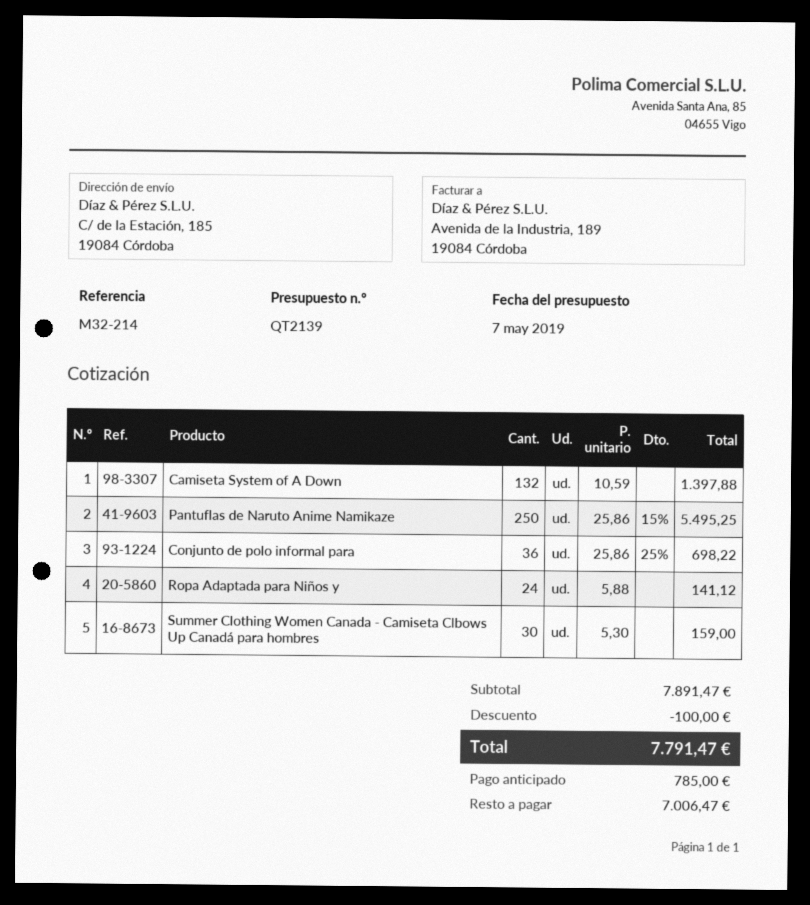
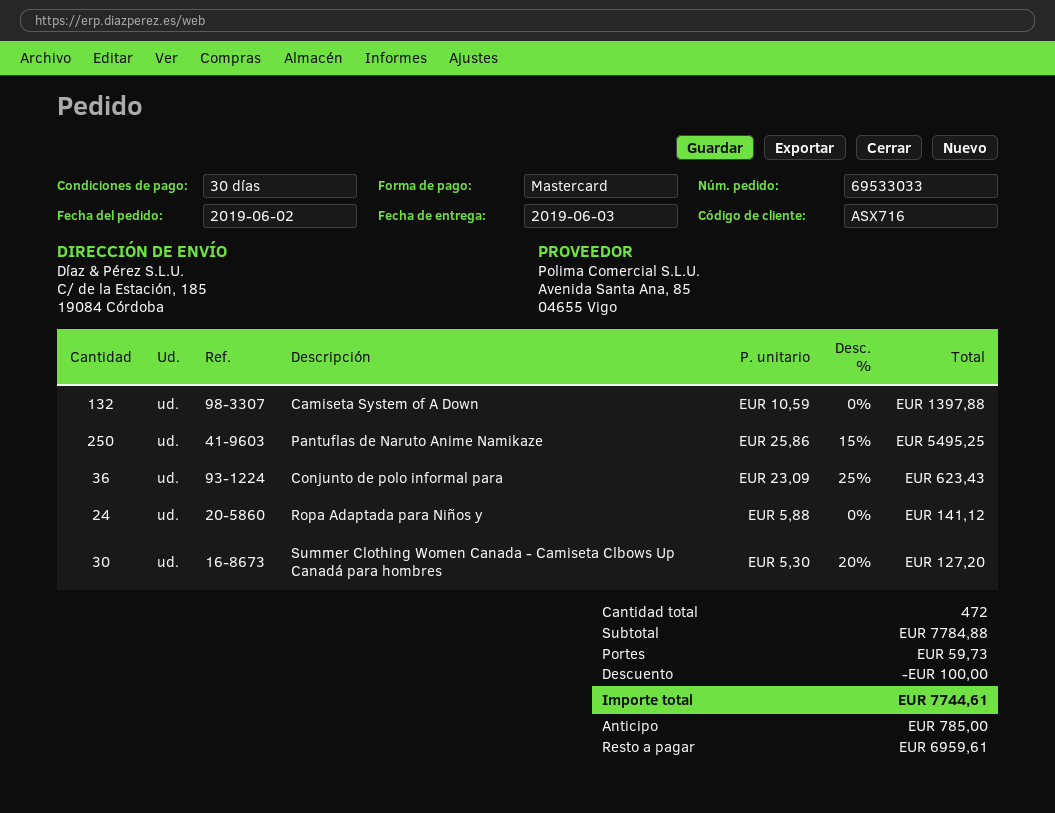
Conjunto de polo informal para: 36 x 25.86 - 25% = 698.22 -> 36 x 23.09 - 25% = 623.43
Summer Clothing Women Canada - Camiseta Clbows Up Canadá para hombres: 30 x 5.30 = 159.00 -> 30 x 5.30 - 20% = 127.20
subtotal: 7891.47 -> 7784.88
shipping: none -> 59.73
total: 7791.47 -> 7744.61
balance: 7006.47 -> 6959.61

